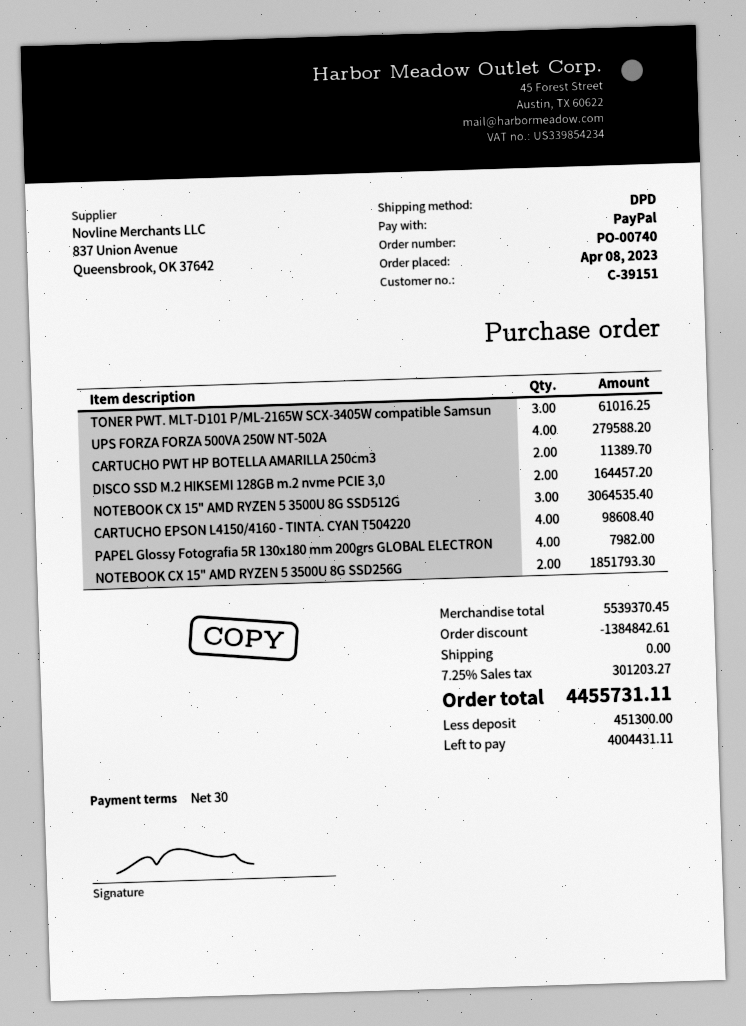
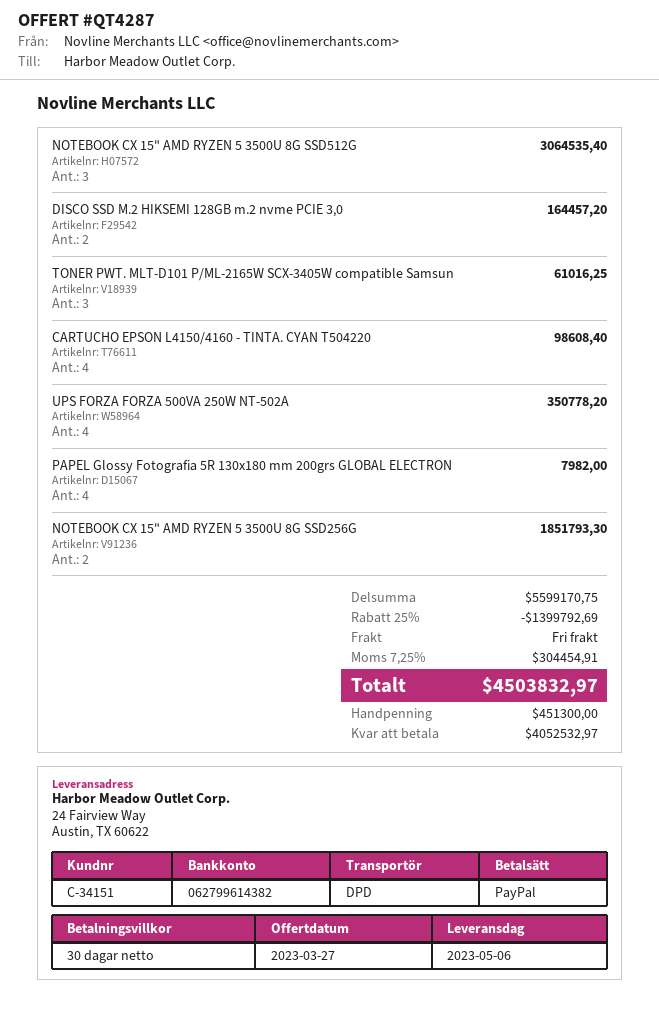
customer number: C-39151 -> C-34151
UPS FORZA FORZA 500VA 250W NT-502A: 4 for 279588.20 -> 4 for 350778.20
CARTUCHO PWT HP BOTELLA AMARILLA 250cm3: 2 for 11389.70 -> none
subtotal: 5539370.45 -> 5599170.75
discount: 1384842.61 -> 1399792.69
tax: 7.25% = 301203.27 -> 7.25% = 304454.91
total: 4455731.11 -> 4503832.97
balance: 4004431.11 -> 4052532.97

